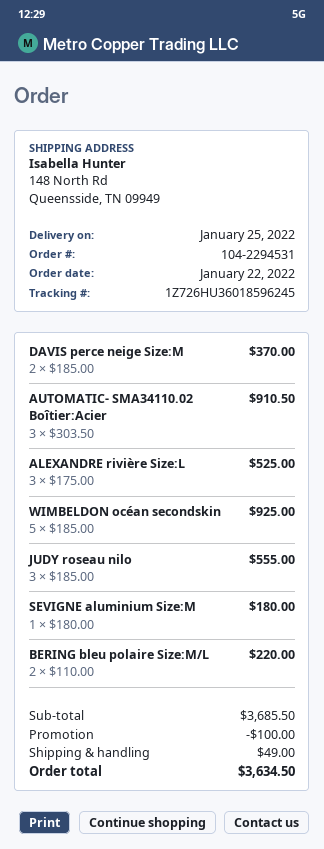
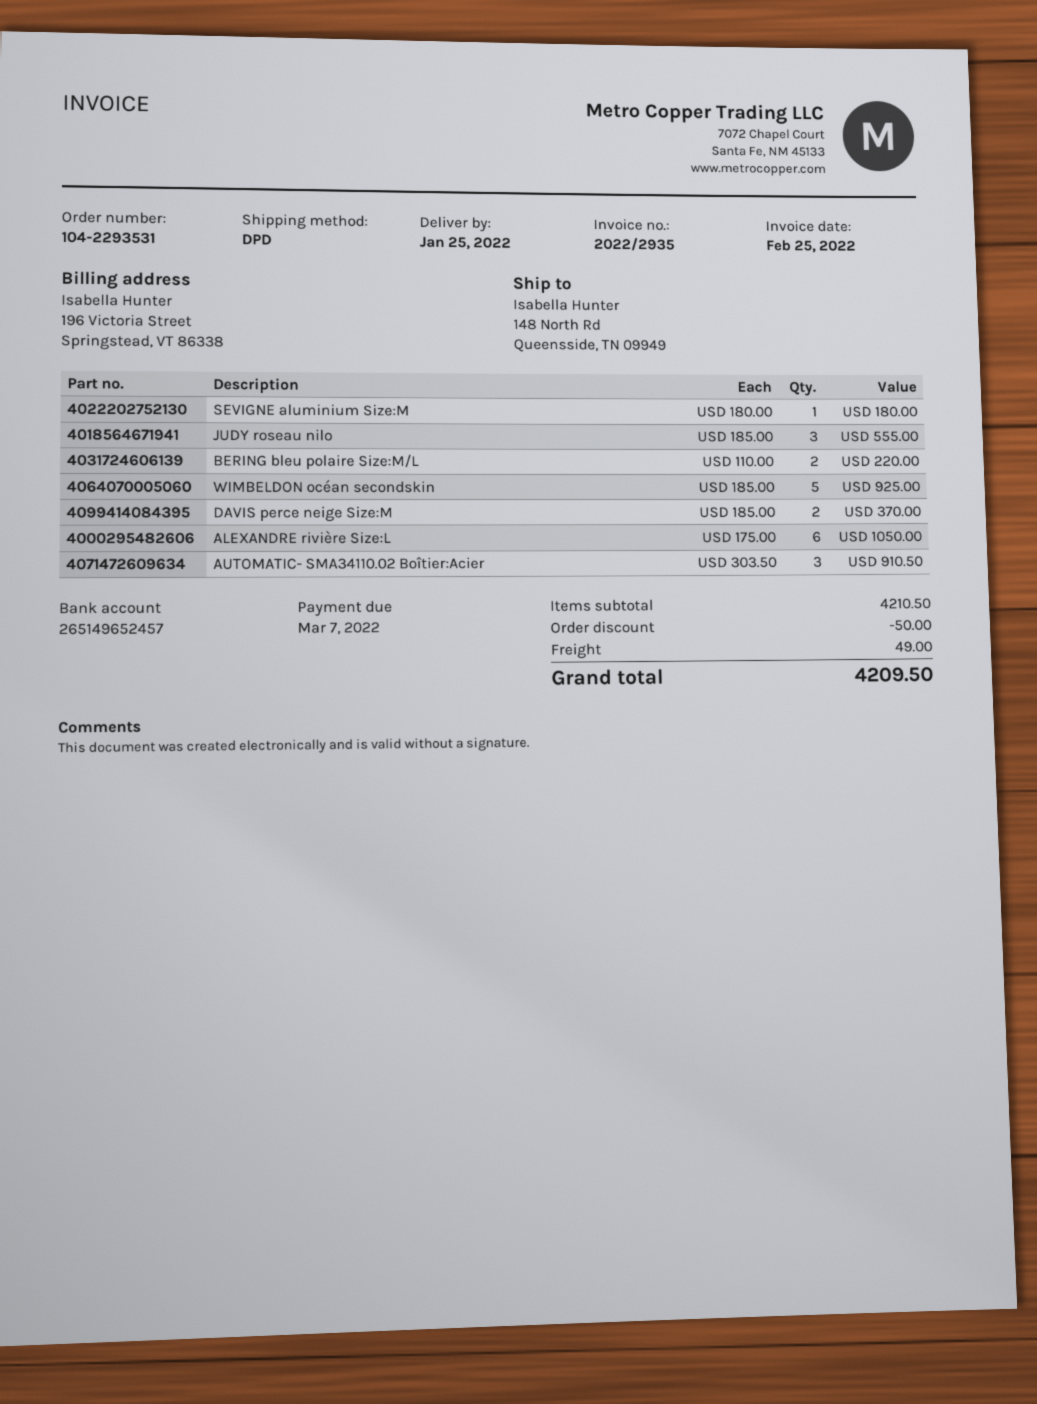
order number: 104-2294531 -> 104-2293531
ALEXANDRE rivière Size:L: 3 x 175.00 = 525.00 -> 6 x 175.00 = 1050.00
subtotal: 3685.50 -> 4210.50
discount: 100.00 -> 50.00
total: 3634.50 -> 4209.50

